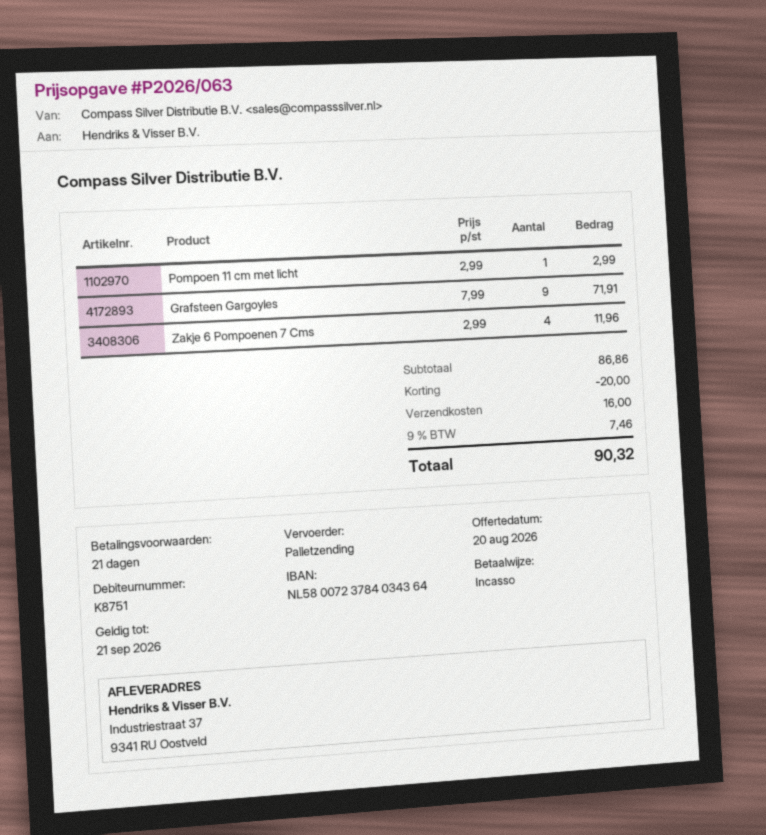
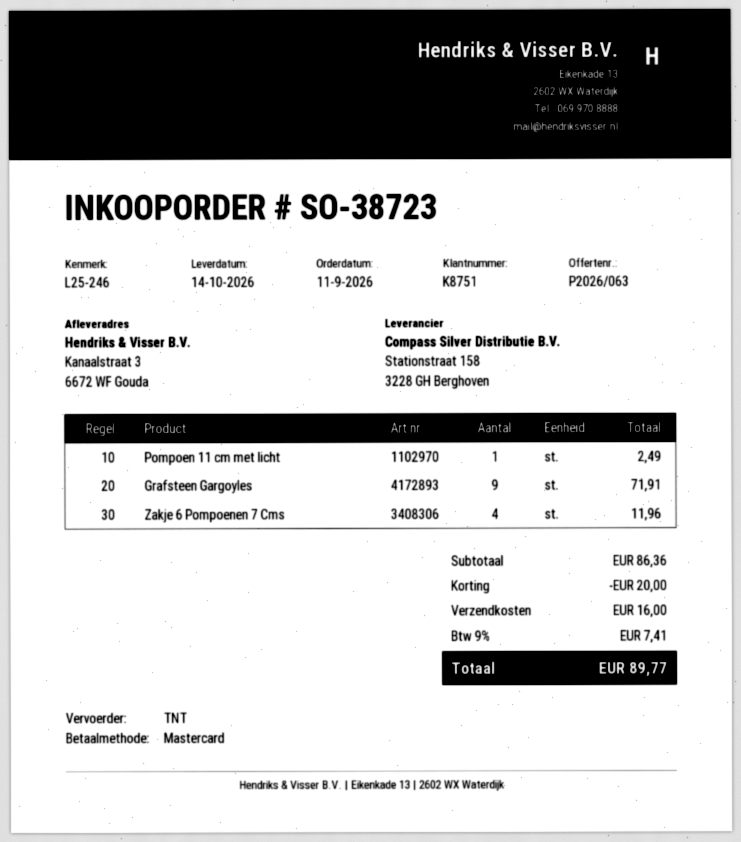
payment method: direct debit -> Mastercard
shipping method: pallet freight -> TNT
ship to: Industriestraat 37, 9341 RU Oostveld -> Kanaalstraat 3, 6672 WF Gouda
Pompoen 11 cm met licht: 1 for 2.99 -> 1 for 2.49
subtotal: 86.86 -> 86.36
tax: 9% = 7.46 -> 9% = 7.41
total: 90.32 -> 89.77

